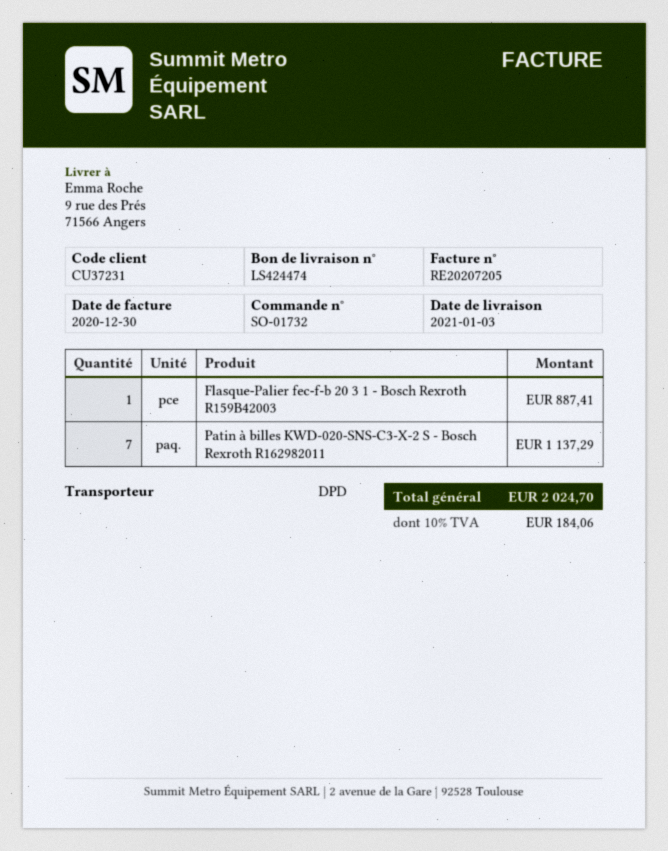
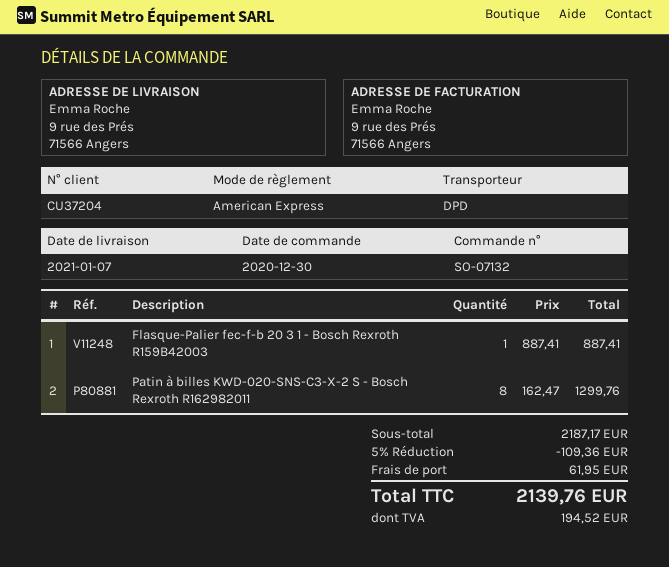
order number: SO-01732 -> SO-07132
delivery date: 2021-01-03 -> 2021-01-07
customer number: CU37231 -> CU37204
Patin à billes KWD-020-SNS-C3-X-2 S - Bosch Rexroth R162982011: 7 for 1137.29 -> 8 for 1299.76
discount: none -> 5% = 109.36
shipping: none -> 61.95
tax: 184.06 -> 194.52
total: 2024.70 -> 2139.76

